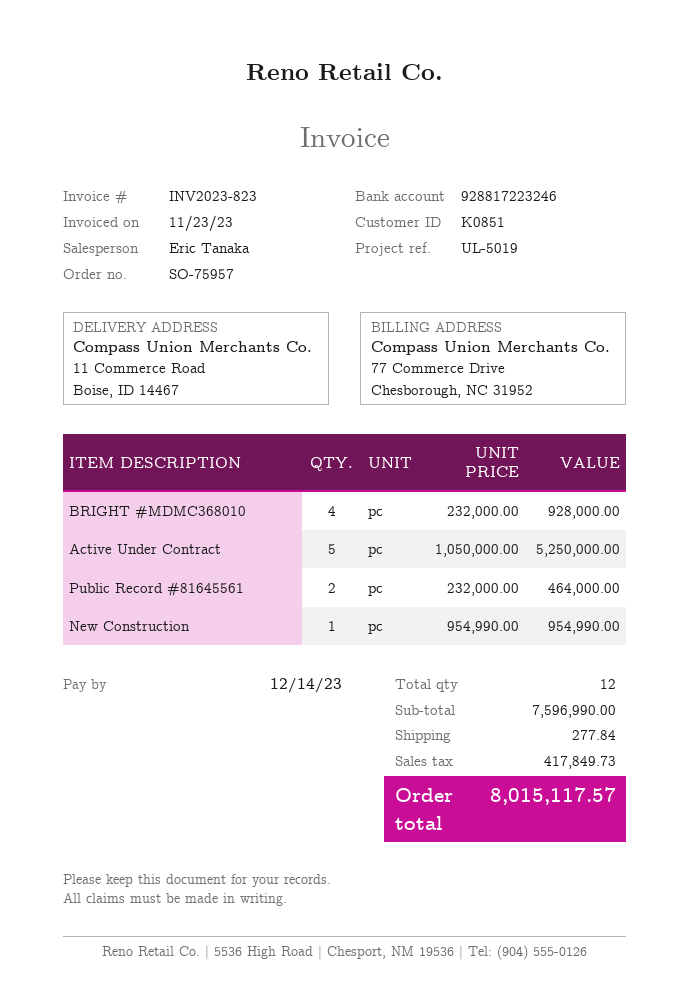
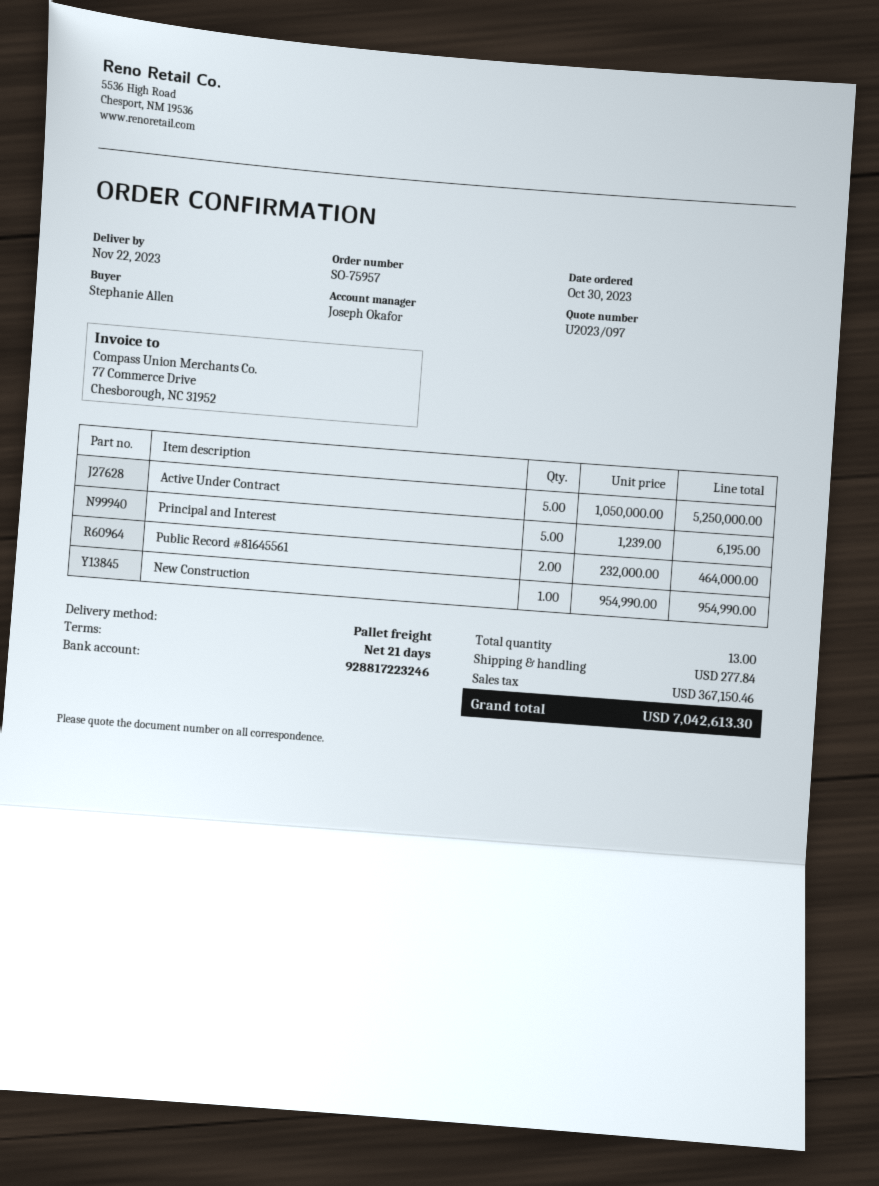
sales rep: Eric Tanaka -> Joseph Okafor
BRIGHT #MDMC368010: 4 x 232000.00 = 928000.00 -> none
Principal and Interest: none -> 5 x 1239.00 = 6195.00
total quantity: 12 -> 13
tax: 417849.73 -> 367150.46
total: 8015117.57 -> 7042613.30

